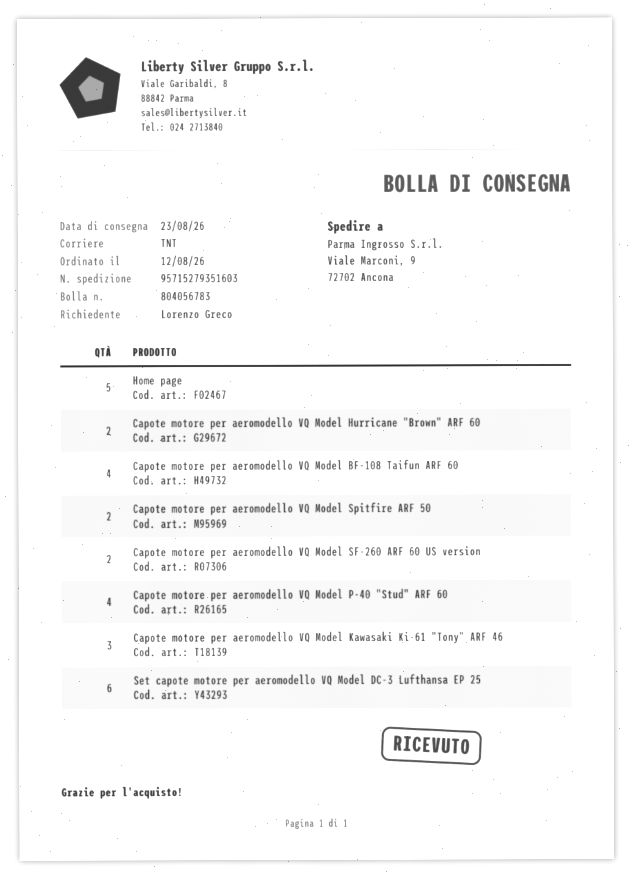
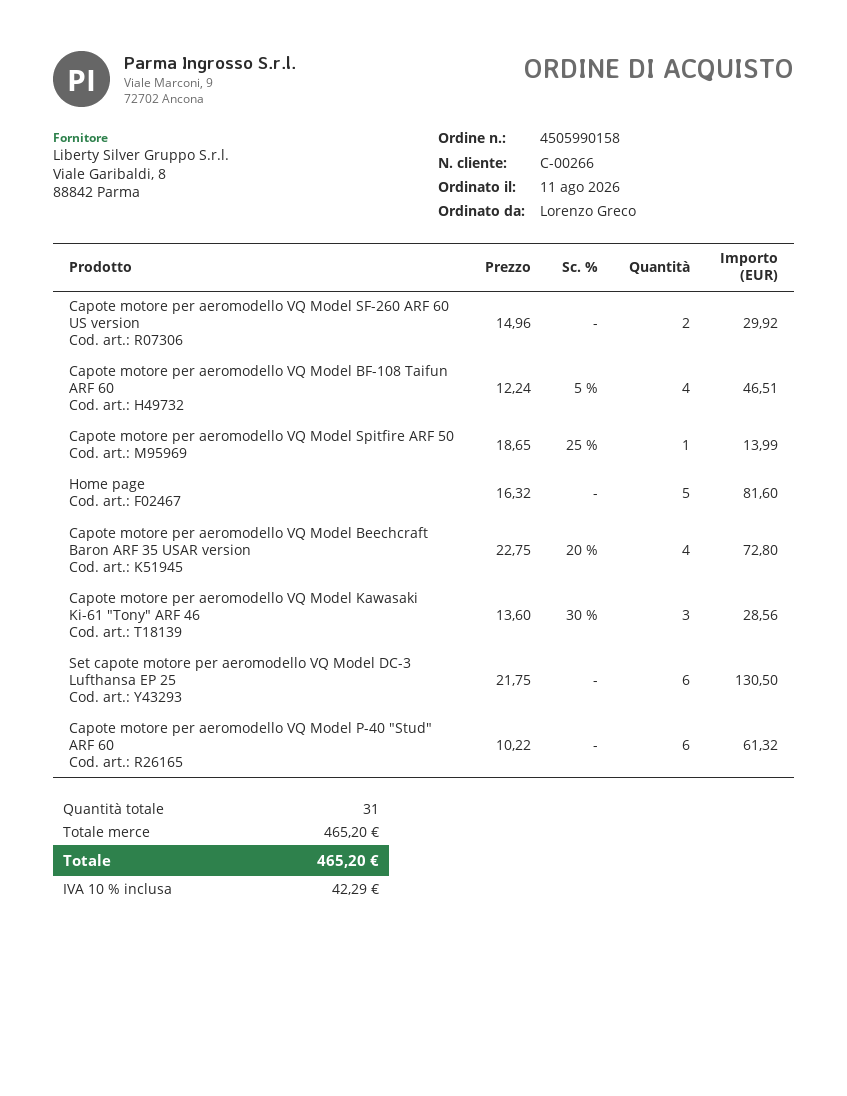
order date: 2026-08-12 -> 2026-08-11
Capote motore per aeromodello VQ Model Hurricane "Brown" ARF 60: 2 -> none
Capote motore per aeromodello VQ Model Spitfire ARF 50: 2 -> 1
Capote motore per aeromodello VQ Model P-40 "Stud" ARF 60: 4 -> 6
Capote motore per aeromodello VQ Model Beechcraft Baron ARF 35 USAR version: none -> 4

